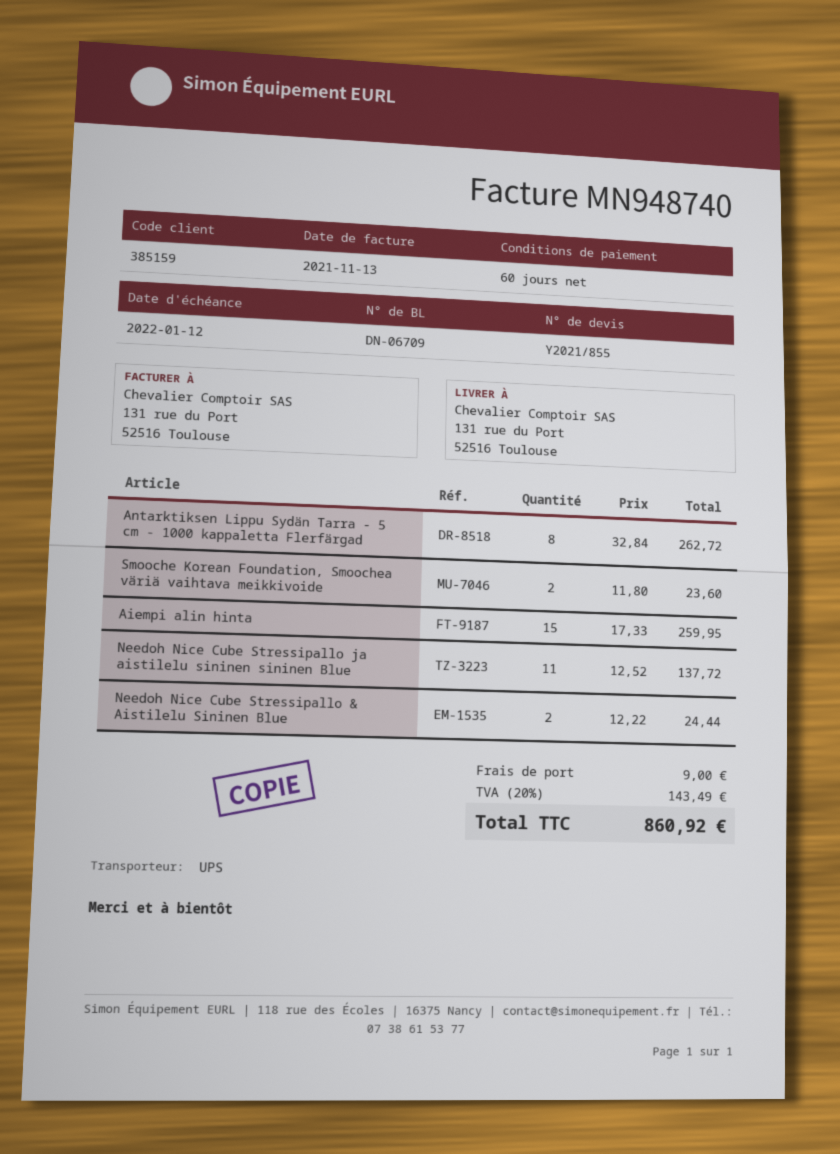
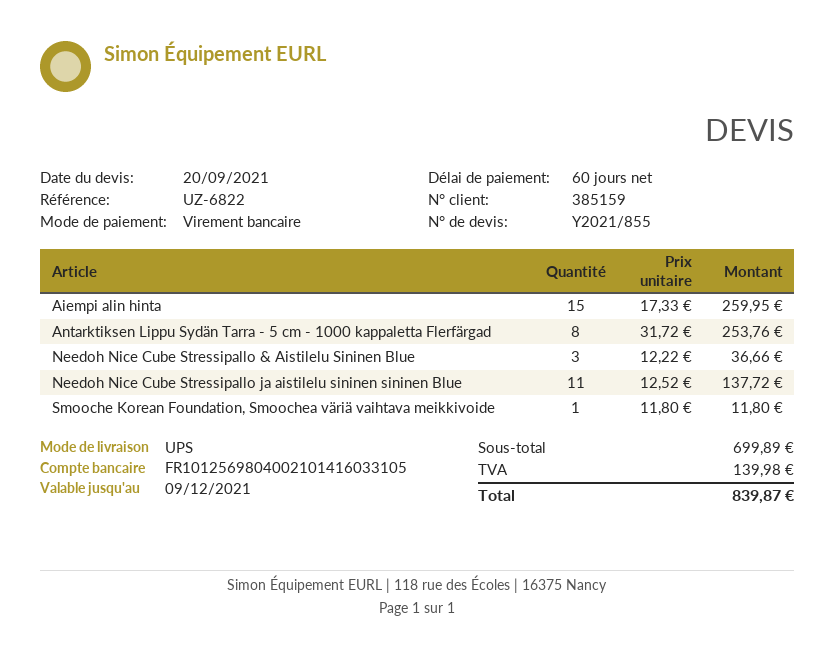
Antarktiksen Lippu Sydän Tarra - 5 cm - 1000 kappaletta Flerfärgad: 8 x 32.84 = 262.72 -> 8 x 31.72 = 253.76
Smooche Korean Foundation, Smoochea väriä vaihtava meikkivoide: 2 x 11.80 = 23.60 -> 1 x 11.80 = 11.80
Needoh Nice Cube Stressipallo & Aistilelu Sininen Blue: 2 x 12.22 = 24.44 -> 3 x 12.22 = 36.66
shipping: 9.00 -> none
tax: 143.49 -> 139.98
total: 860.92 -> 839.87

